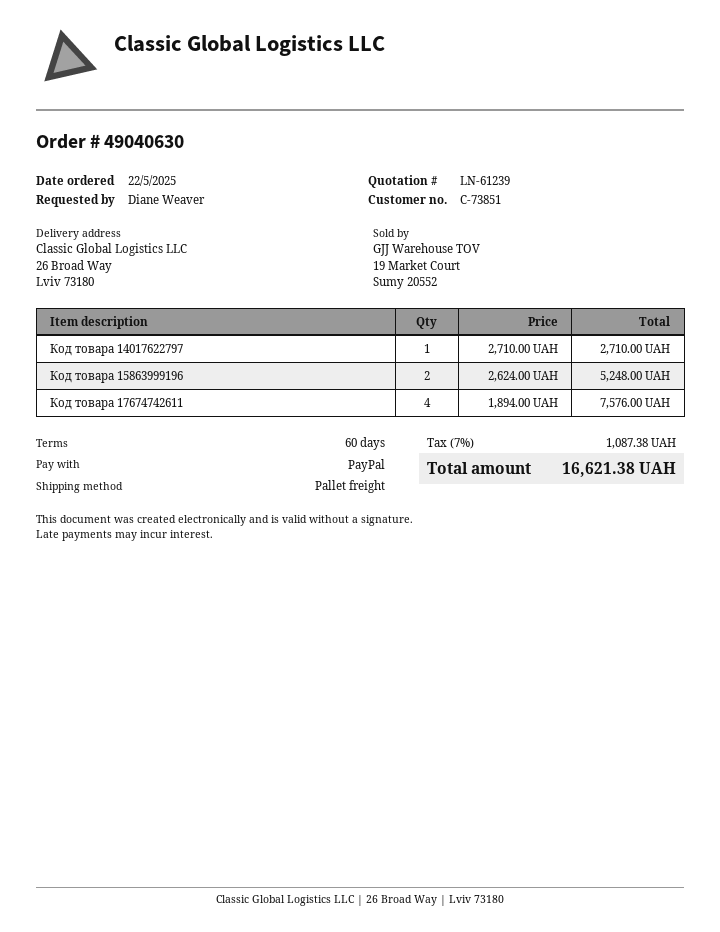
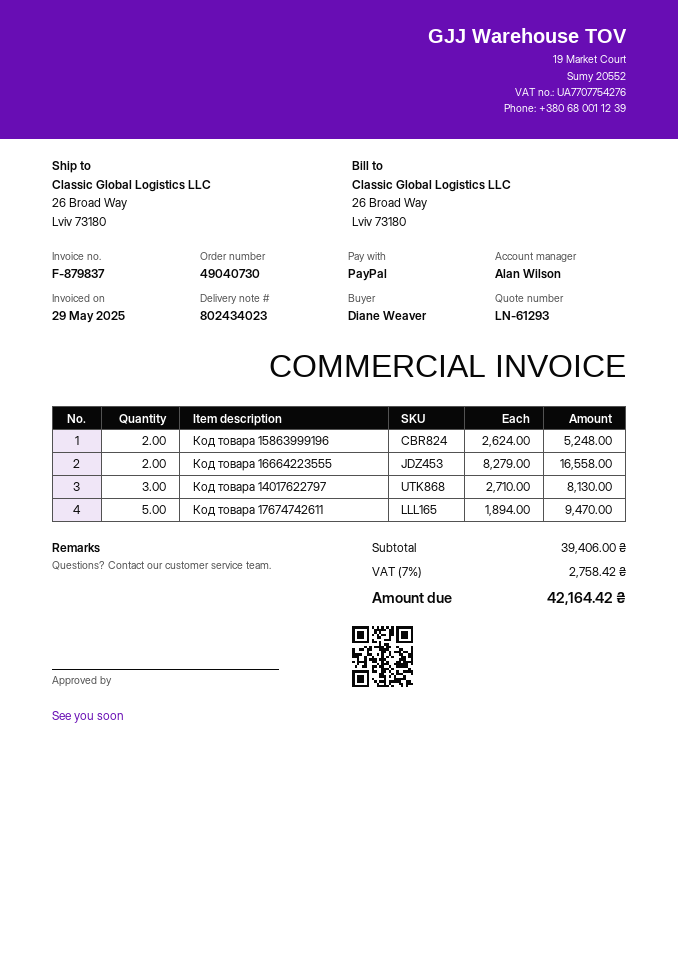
quote number: LN-61239 -> LN-61293
order number: 49040630 -> 49040730
Код товара 14017622797: 1 x 2710.00 = 2710.00 -> 3 x 2710.00 = 8130.00
Код товара 17674742611: 4 x 1894.00 = 7576.00 -> 5 x 1894.00 = 9470.00
Код товара 16664223555: none -> 2 x 8279.00 = 16558.00
tax: 7% = 1087.38 -> 7% = 2758.42
total: 16621.38 -> 42164.42

